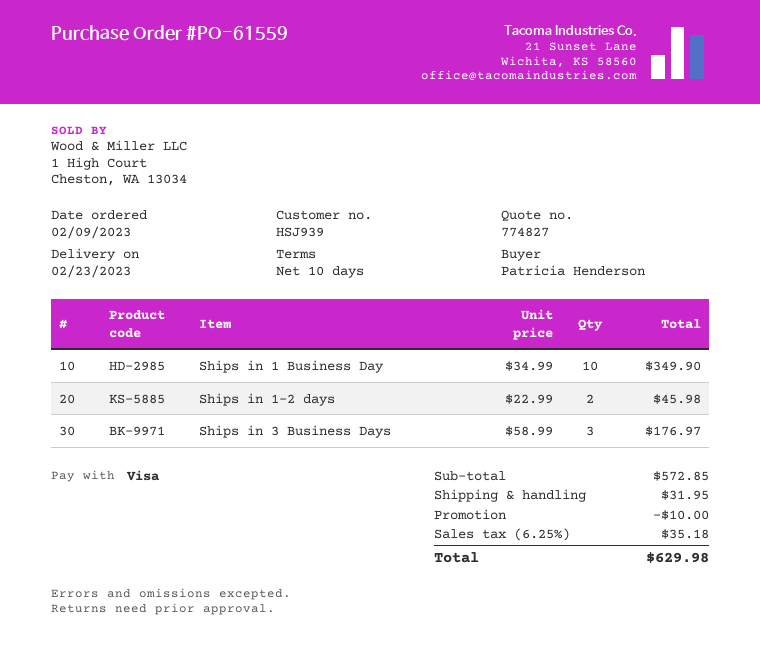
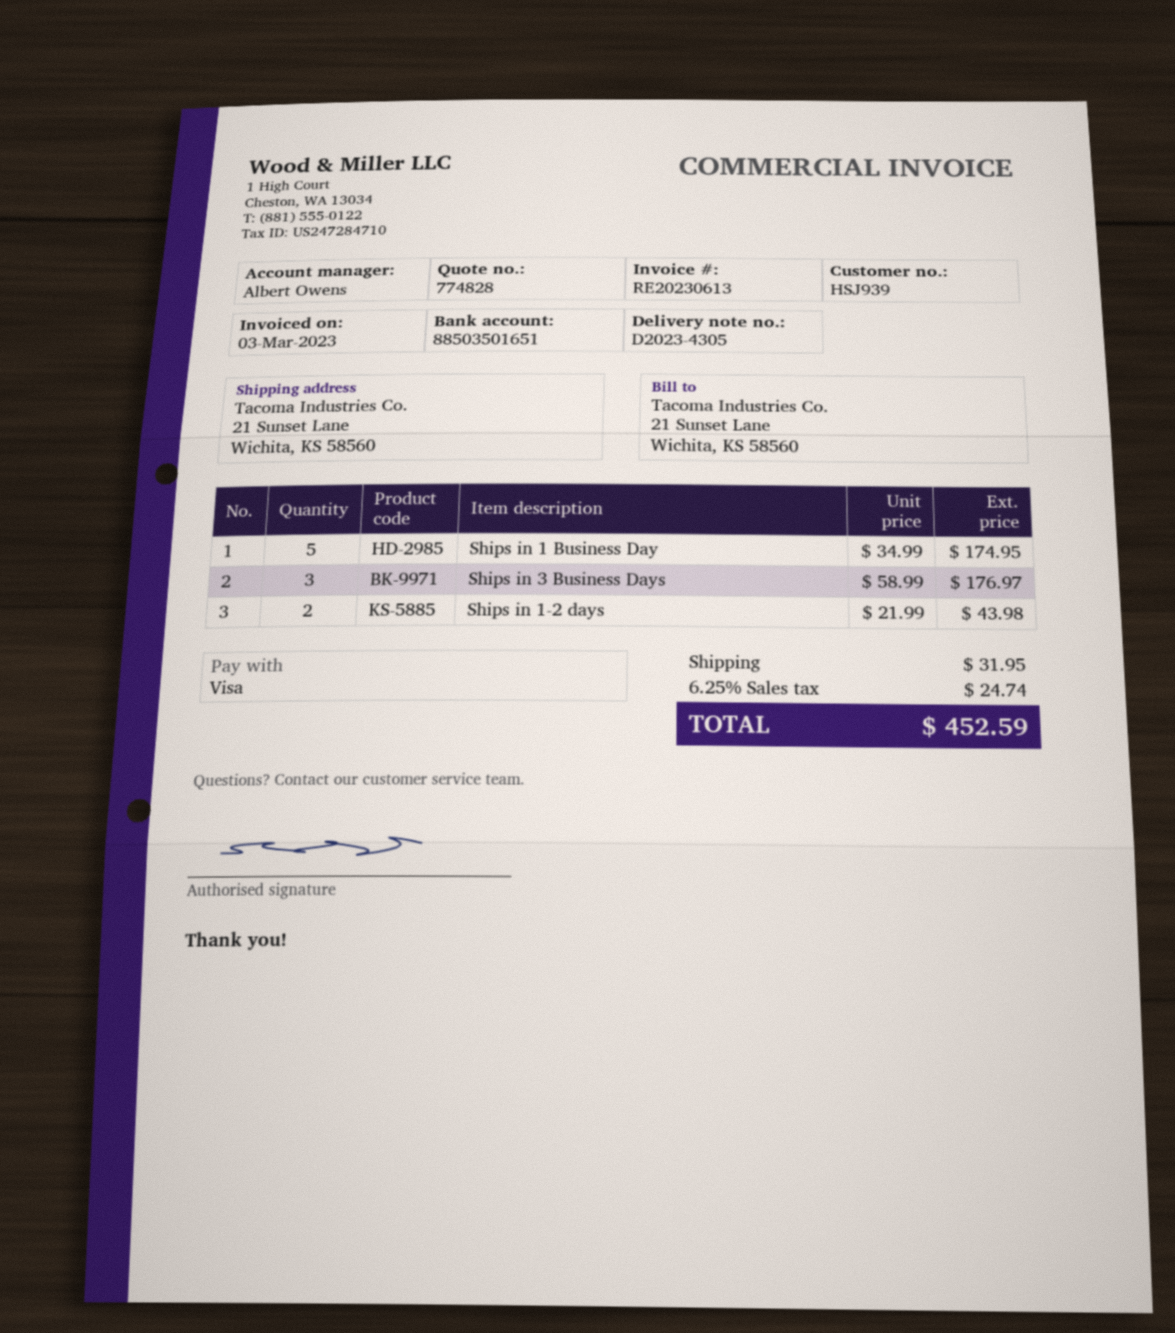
quote number: 774827 -> 774828
Ships in 1 Business Day: 10 x 34.99 = 349.90 -> 5 x 34.99 = 174.95
Ships in 1-2 days: 2 x 22.99 = 45.98 -> 2 x 21.99 = 43.98
discount: 10.00 -> none
tax: 6.25% = 35.18 -> 6.25% = 24.74
total: 629.98 -> 452.59

